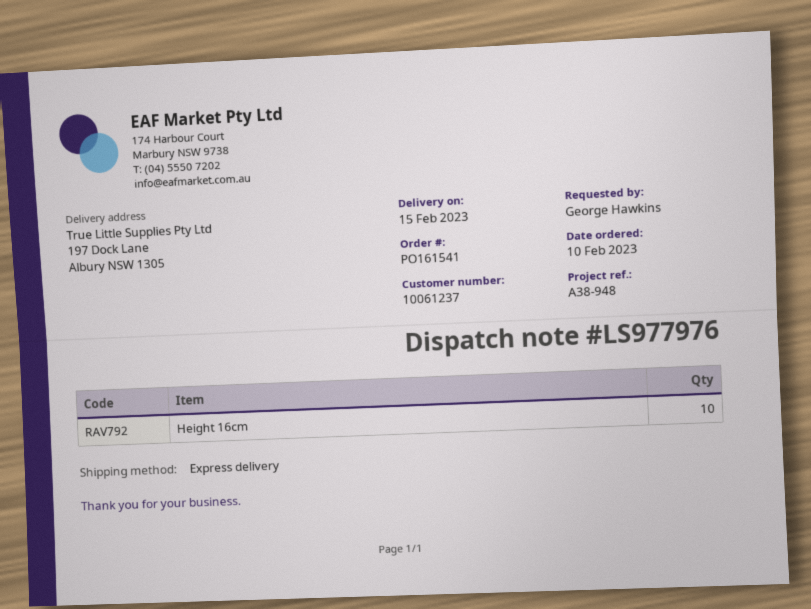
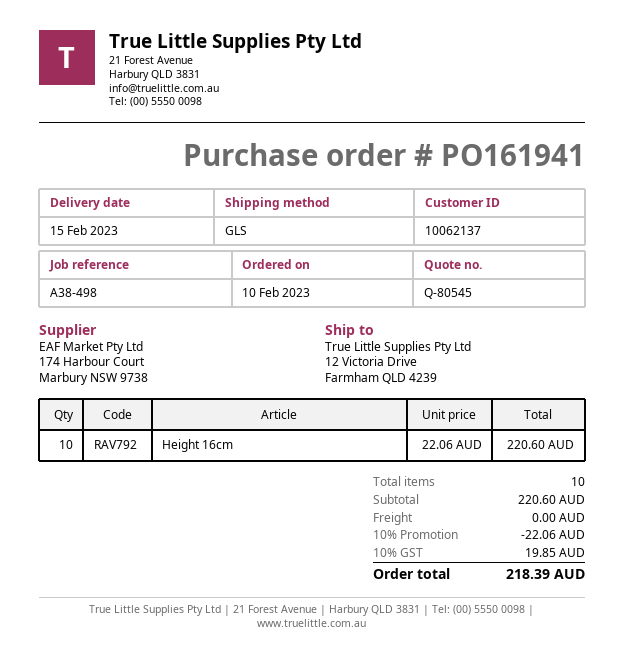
order number: PO161541 -> PO161941
customer number: 10061237 -> 10062137
reference: A38-948 -> A38-498
shipping method: express -> GLS
ship to: 197 Dock Lane, Albury NSW 1305 -> 12 Victoria Drive, Farmham QLD 4239

